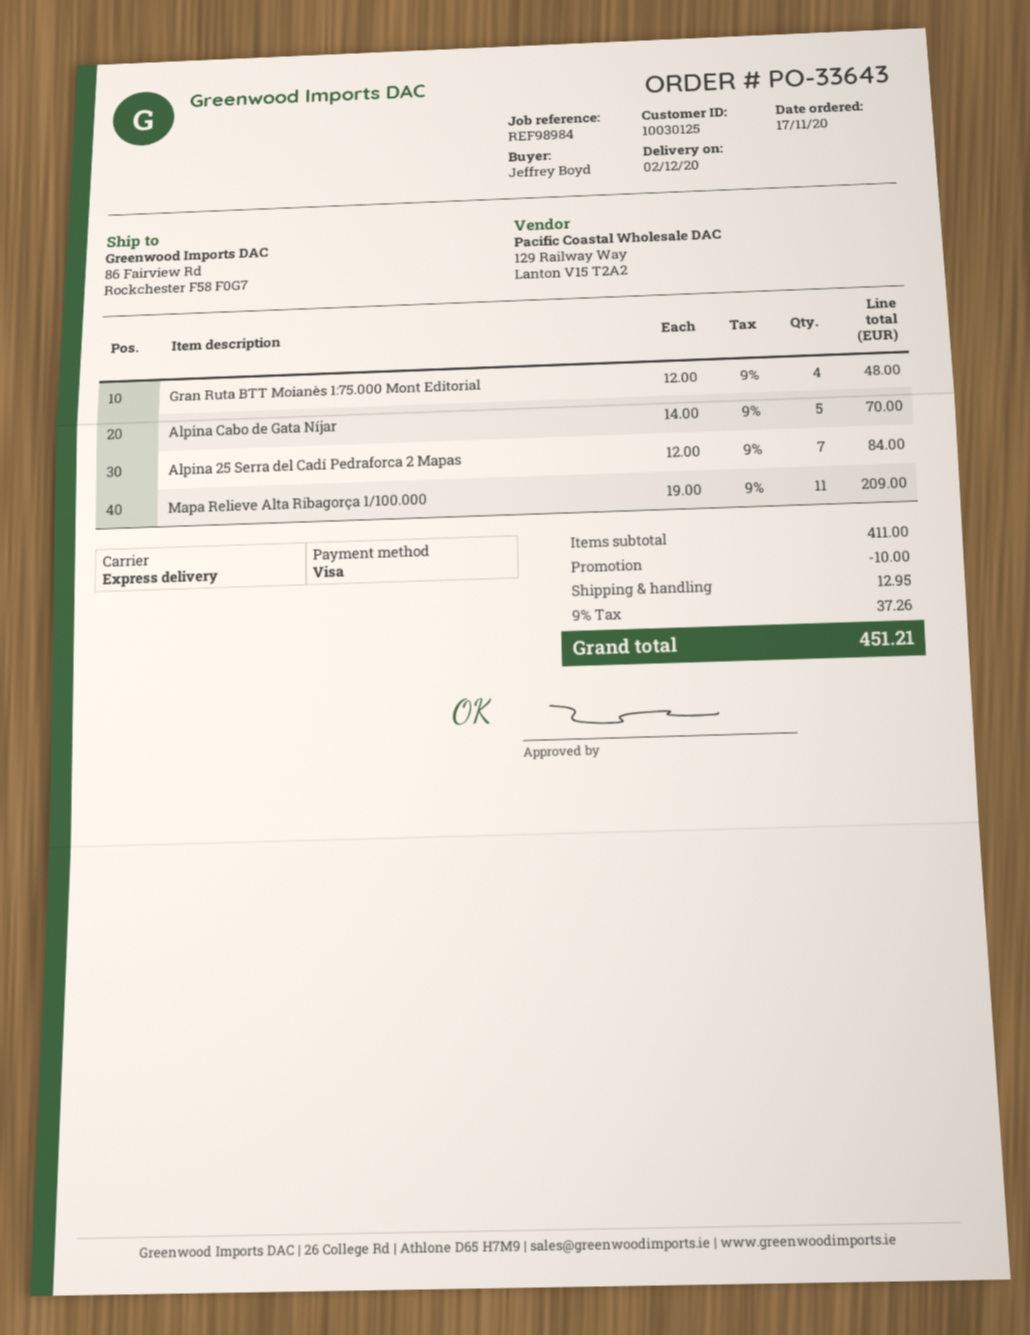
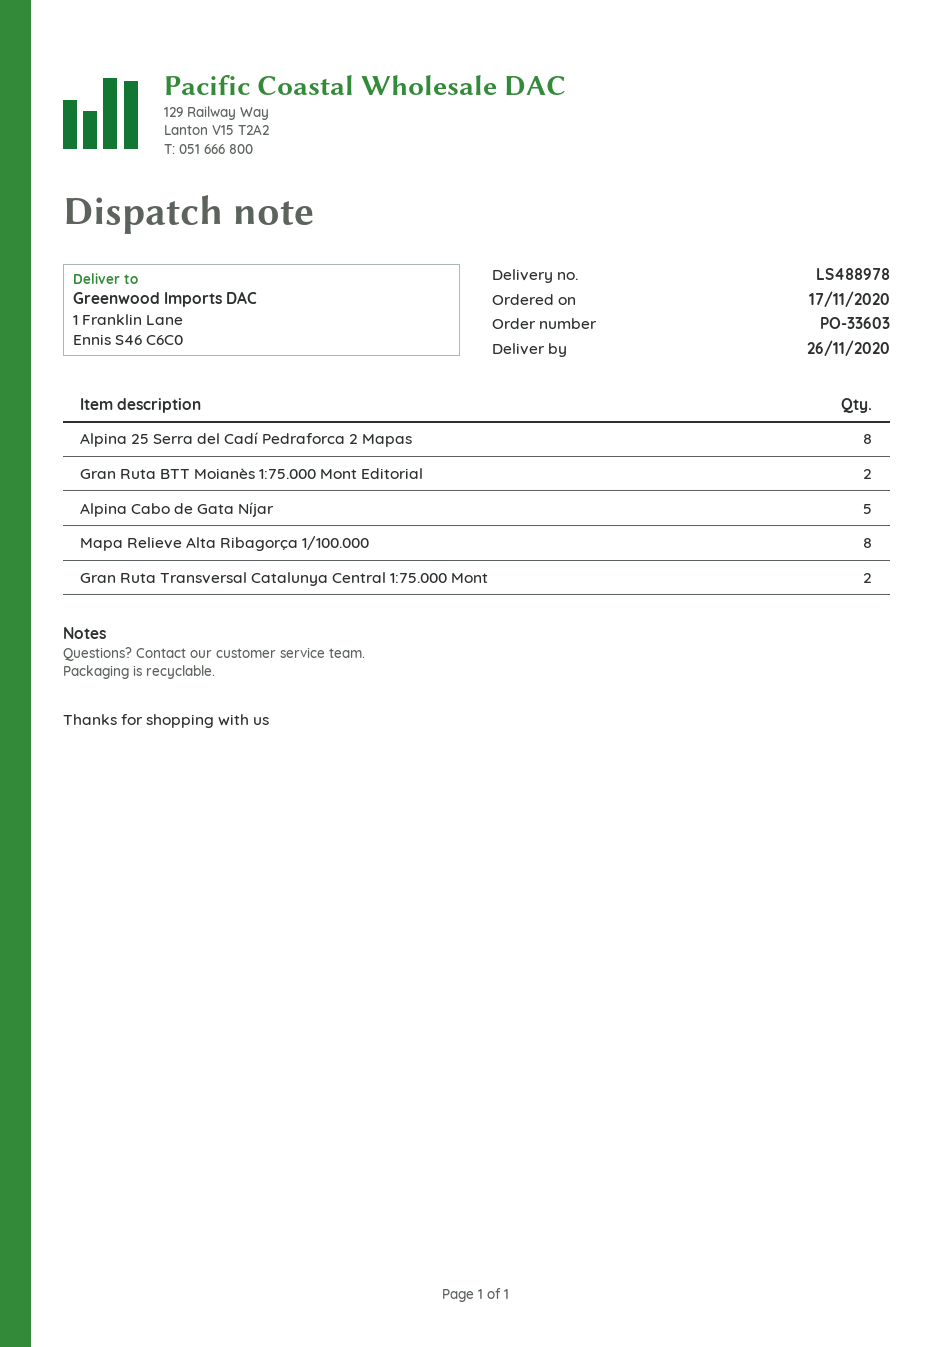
order number: PO-33643 -> PO-33603
delivery date: 2020-12-02 -> 2020-11-26
ship to: 86 Fairview Rd, Rockchester F58 F0G7 -> 1 Franklin Lane, Ennis S46 C6C0
Gran Ruta BTT Moianès 1:75.000 Mont Editorial: 4 -> 2
Alpina 25 Serra del Cadí Pedraforca 2 Mapas: 7 -> 8
Mapa Relieve Alta Ribagorça 1/100.000: 11 -> 8
Gran Ruta Transversal Catalunya Central 1:75.000 Mont: none -> 2

